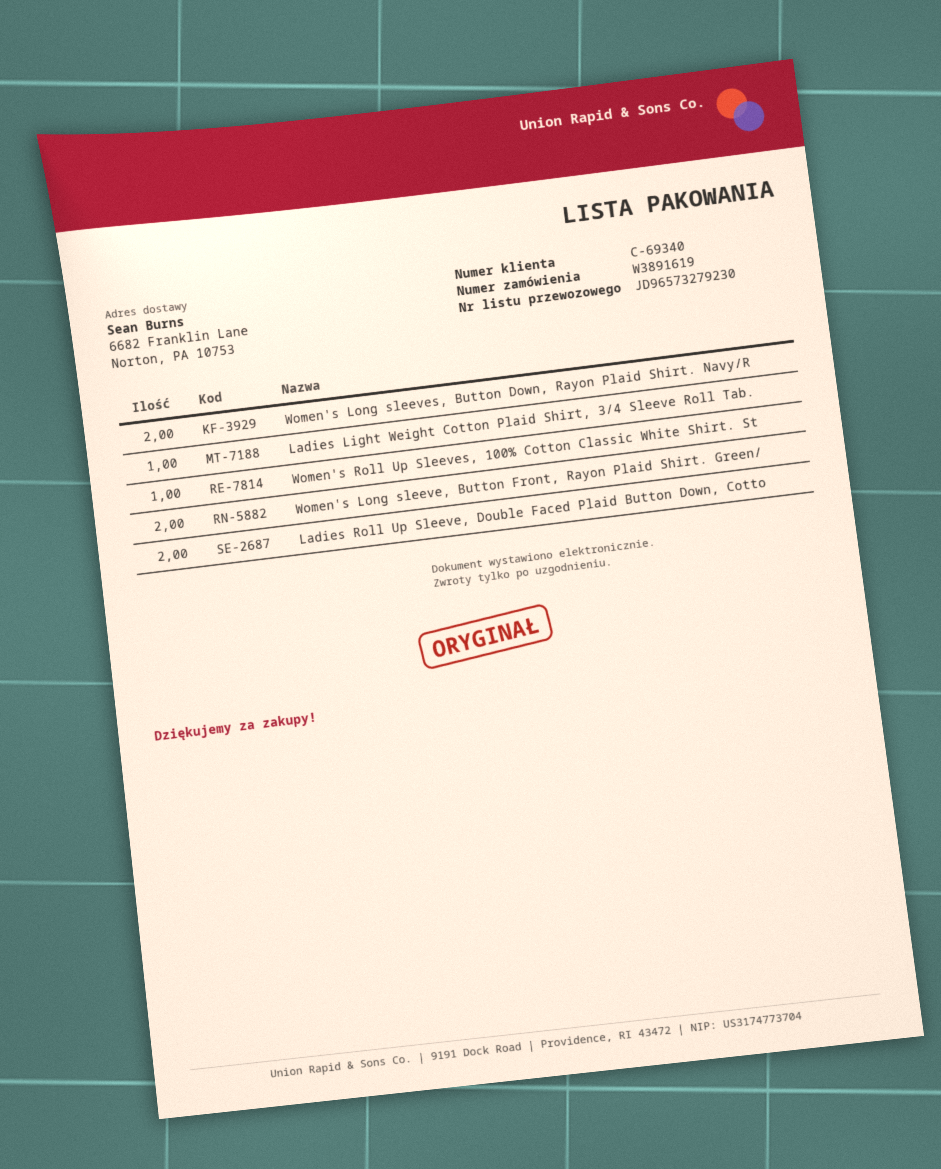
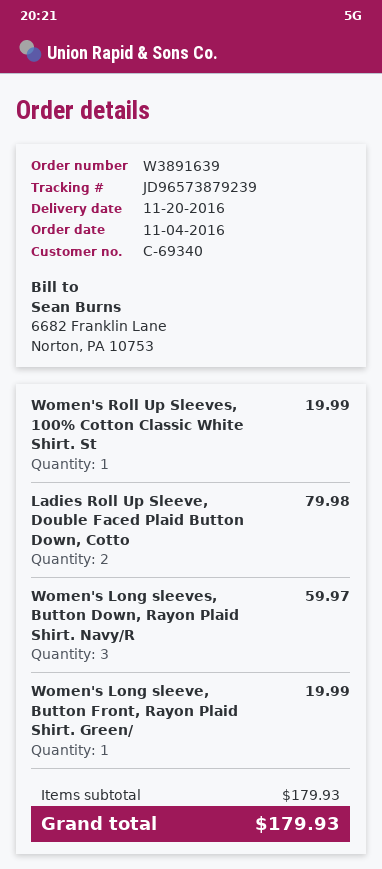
order number: W3891619 -> W3891639
tracking number: JD96573279230 -> JD96573879239
Women's Long sleeves, Button Down, Rayon Plaid Shirt. Navy/R: 2 -> 3
Ladies Light Weight Cotton Plaid Shirt, 3/4 Sleeve Roll Tab.: 1 -> none
Women's Long sleeve, Button Front, Rayon Plaid Shirt. Green/: 2 -> 1

